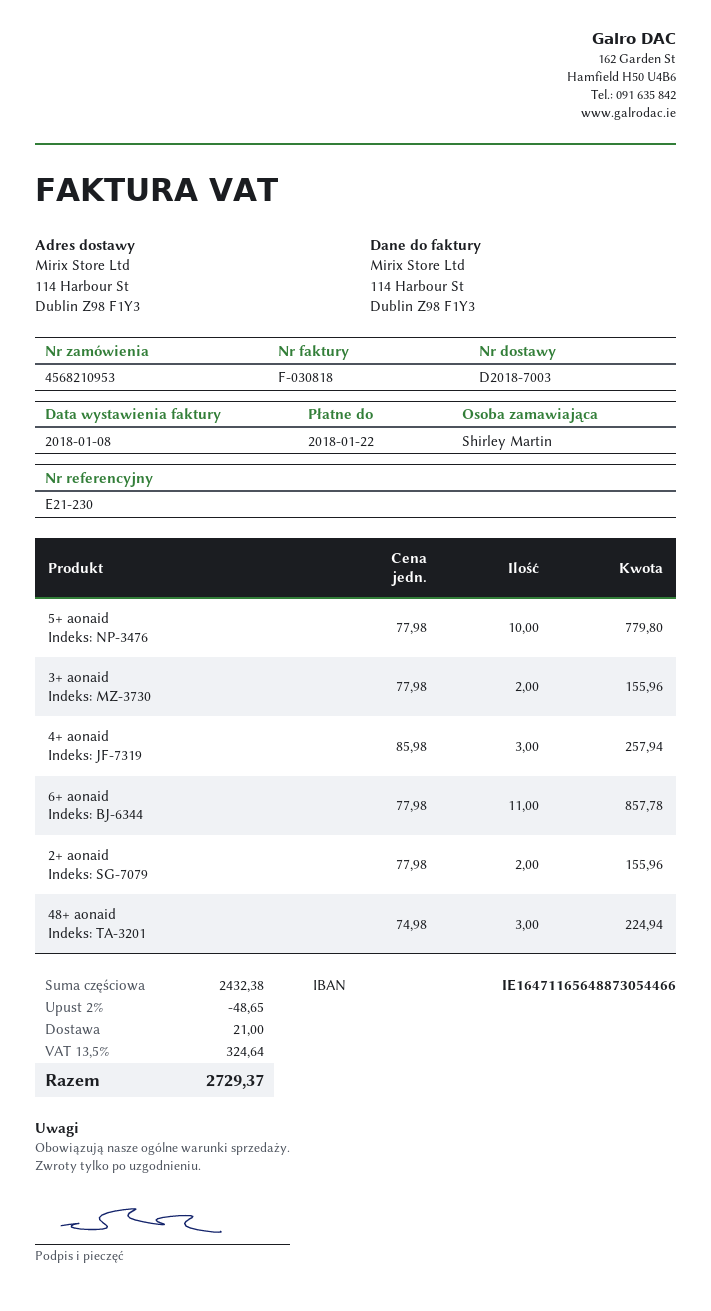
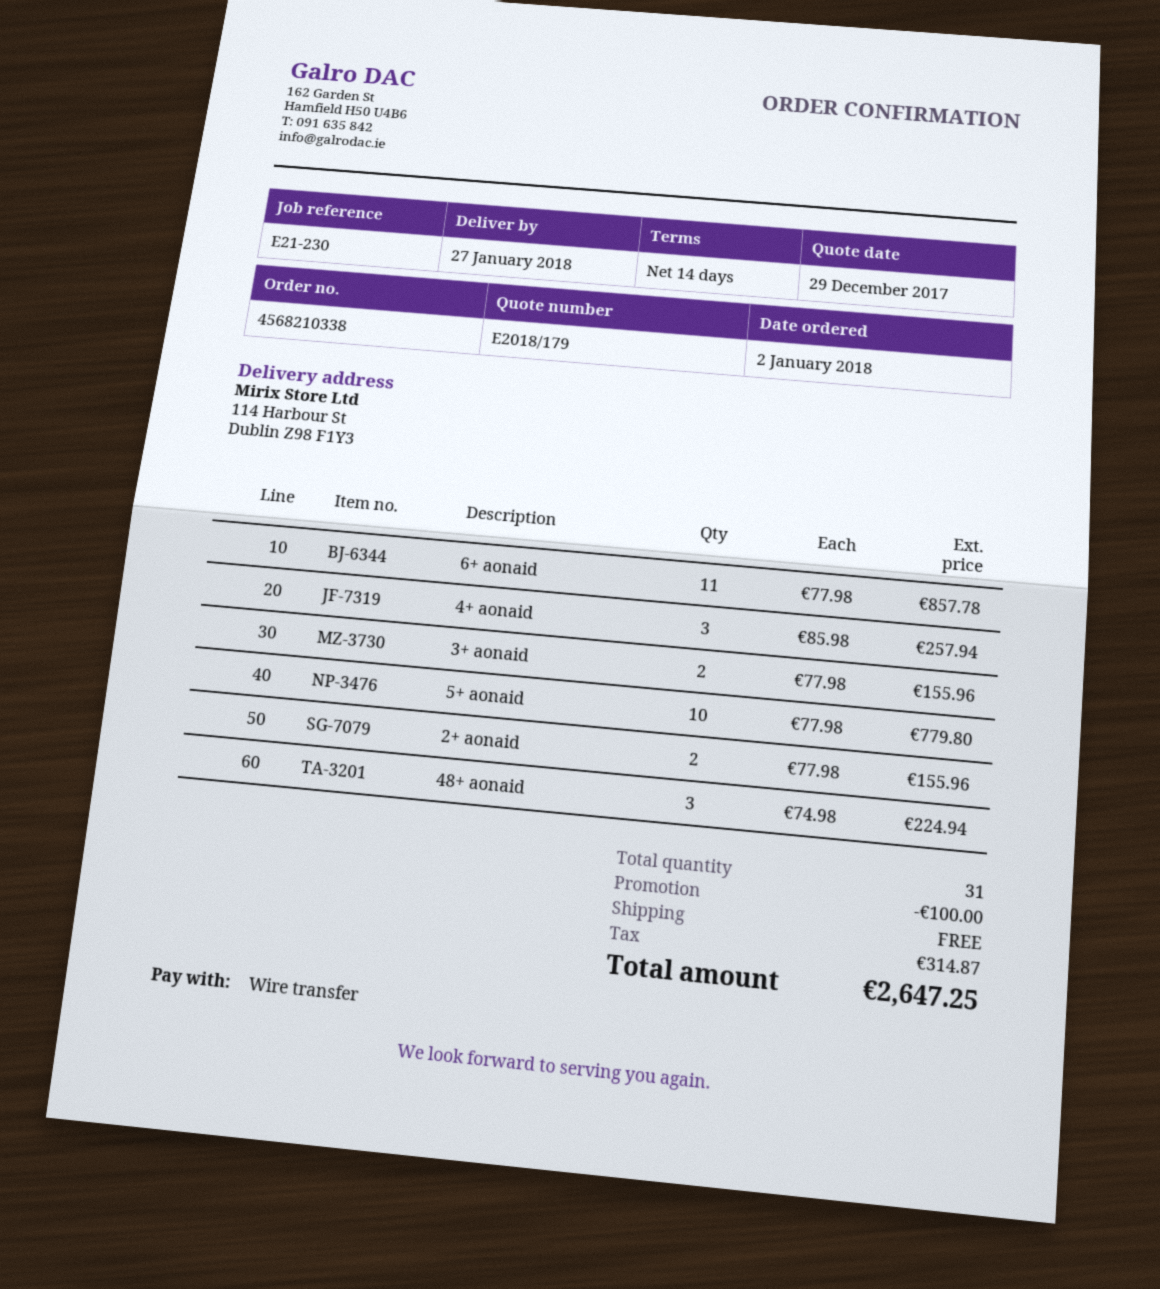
order number: 4568210953 -> 4568210338
discount: 48.65 -> 100.00
shipping: 21.00 -> 0.00
tax: 324.64 -> 314.87
total: 2729.37 -> 2647.25

